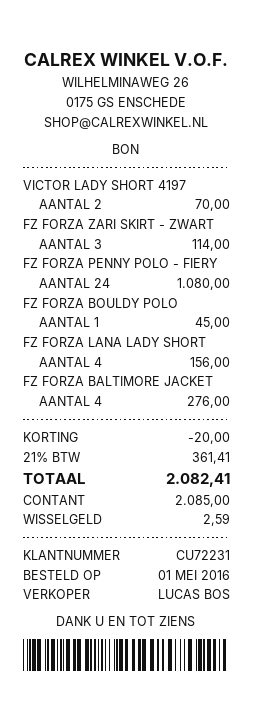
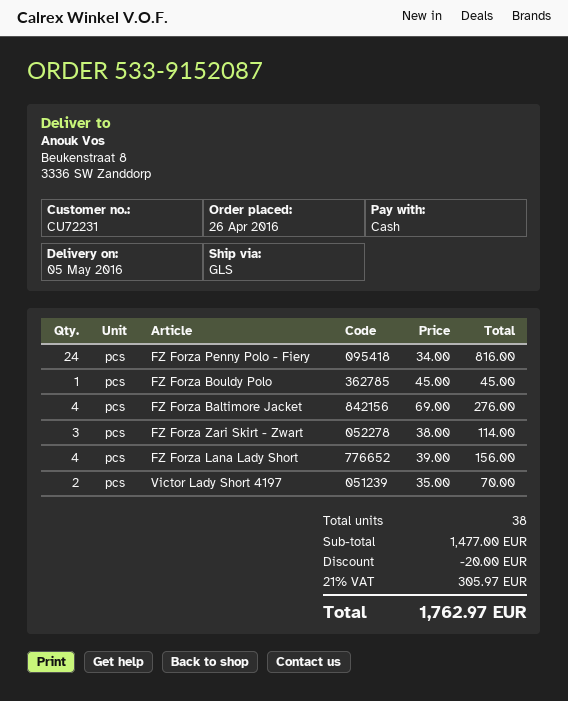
order date: 2016-05-01 -> 2016-04-26
FZ FORZA PENNY POLO - FIERY: 24 for 1080.00 -> 24 for 816.00
tax: 21% = 361.41 -> 21% = 305.97
total: 2082.41 -> 1762.97

